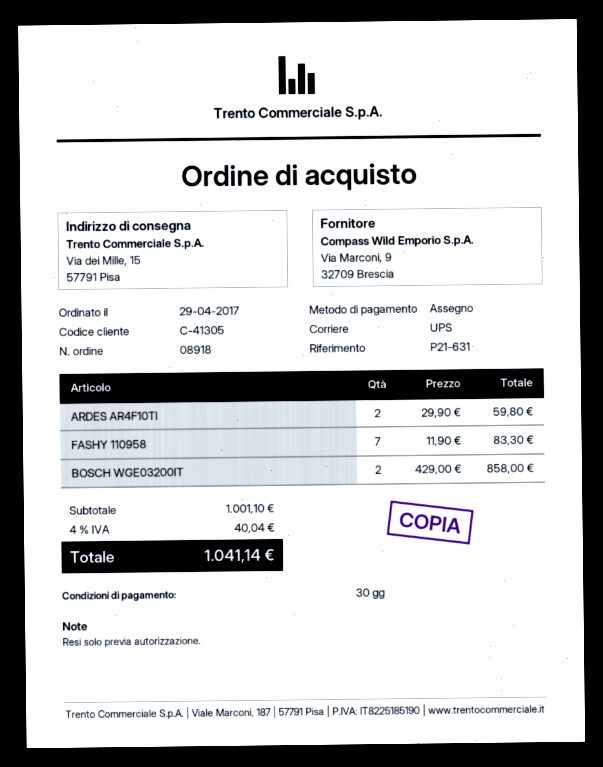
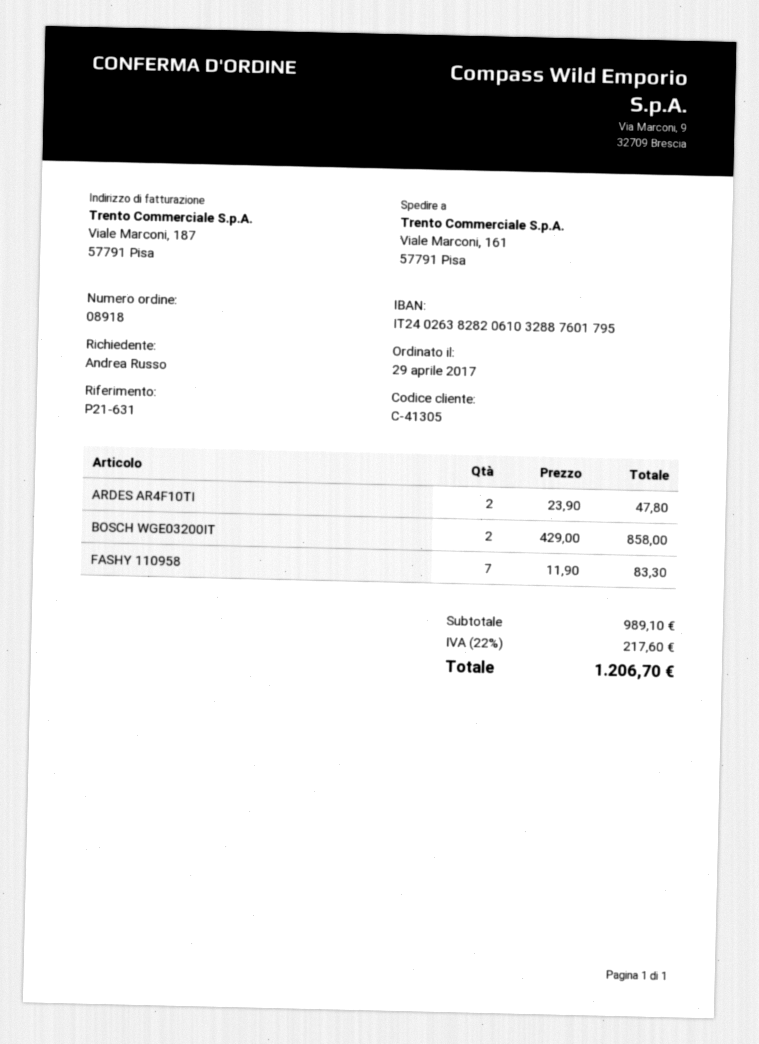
ship to: Via dei Mille, 15, 57791 Pisa -> Viale Marconi, 161, 57791 Pisa
ARDES AR4F10TI: 2 x 29.90 = 59.80 -> 2 x 23.90 = 47.80
subtotal: 1001.10 -> 989.10
tax: 4% = 40.04 -> 22% = 217.60
total: 1041.14 -> 1206.70

